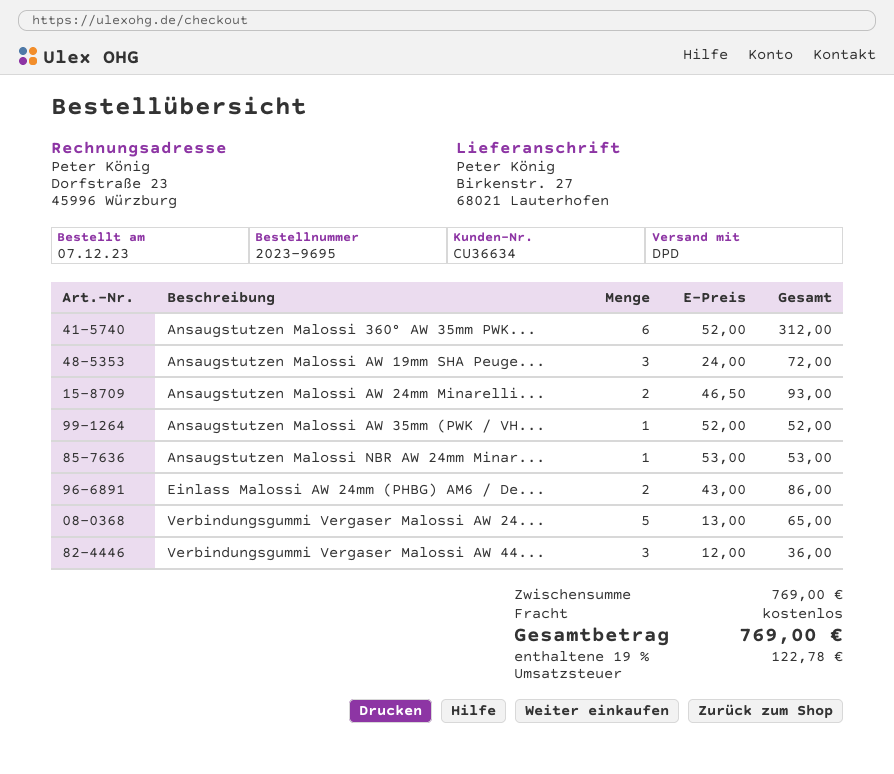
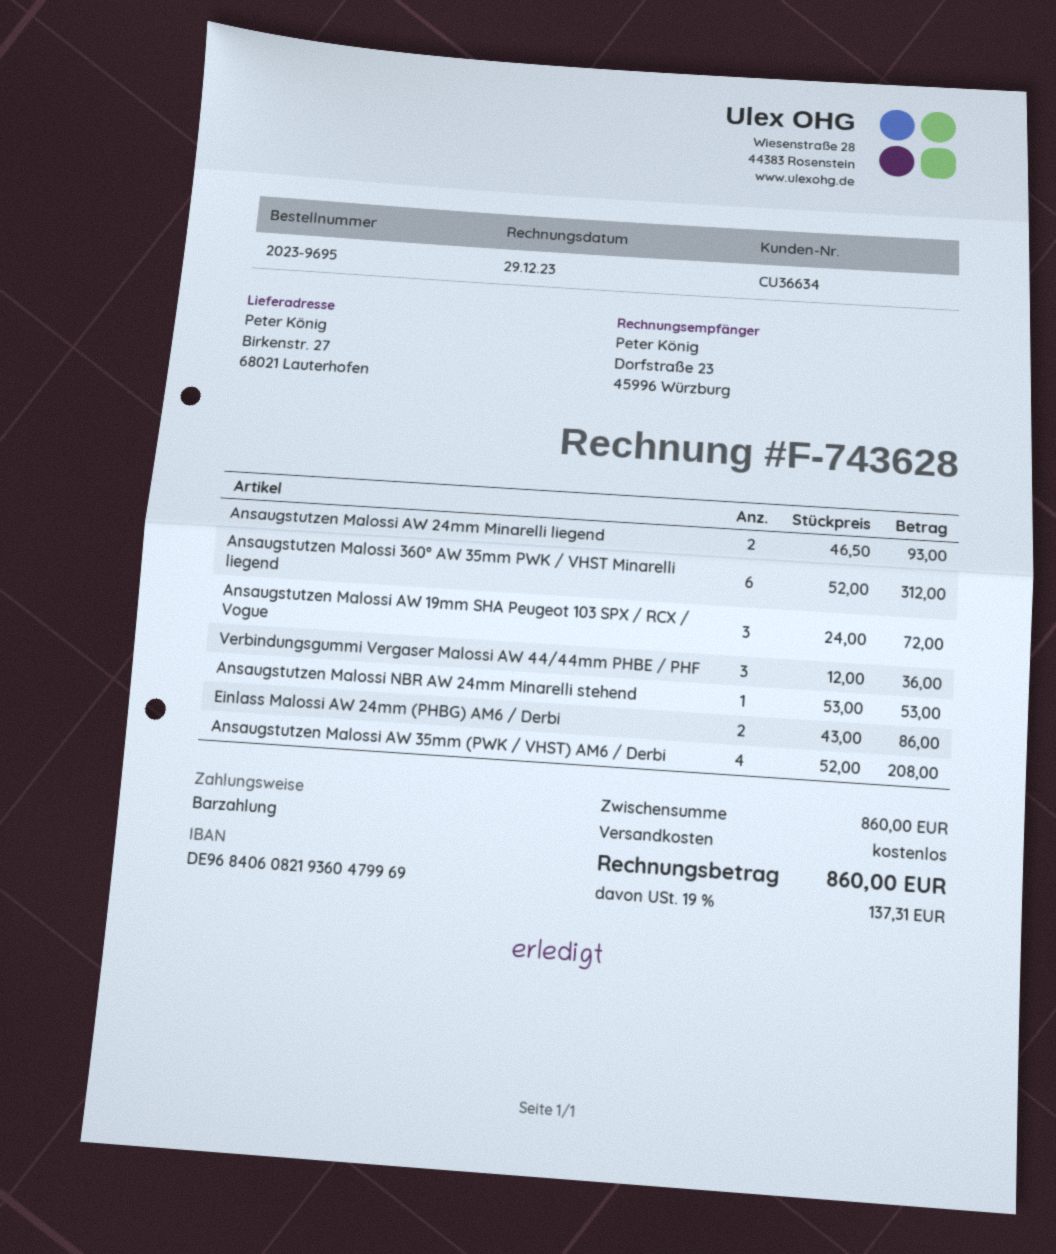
Ansaugstutzen Malossi AW 35mm (PWK / VH...: 1 x 52.00 = 52.00 -> 4 x 52.00 = 208.00
Verbindungsgummi Vergaser Malossi AW 24...: 5 x 13.00 = 65.00 -> none
subtotal: 769.00 -> 860.00
tax: 19% = 122.78 -> 19% = 137.31
total: 769.00 -> 860.00

